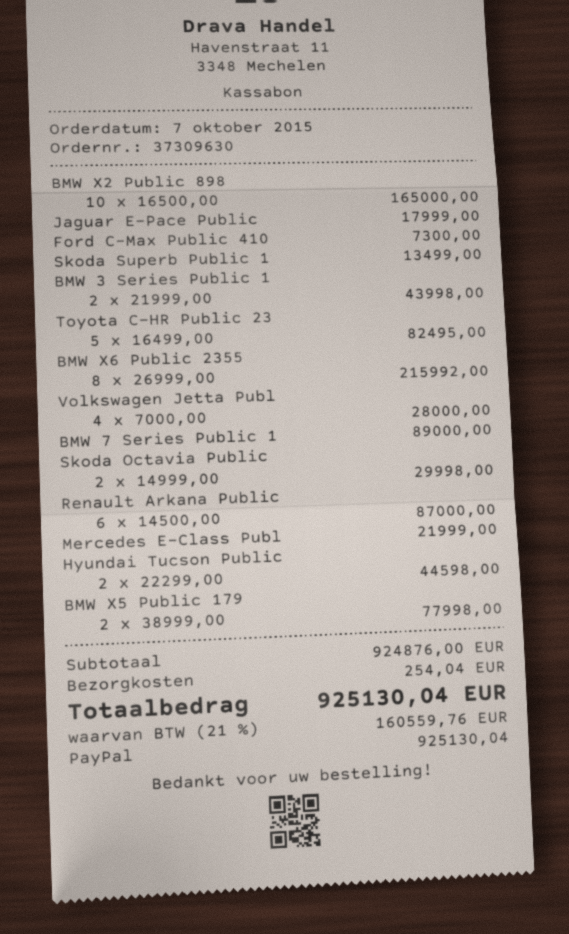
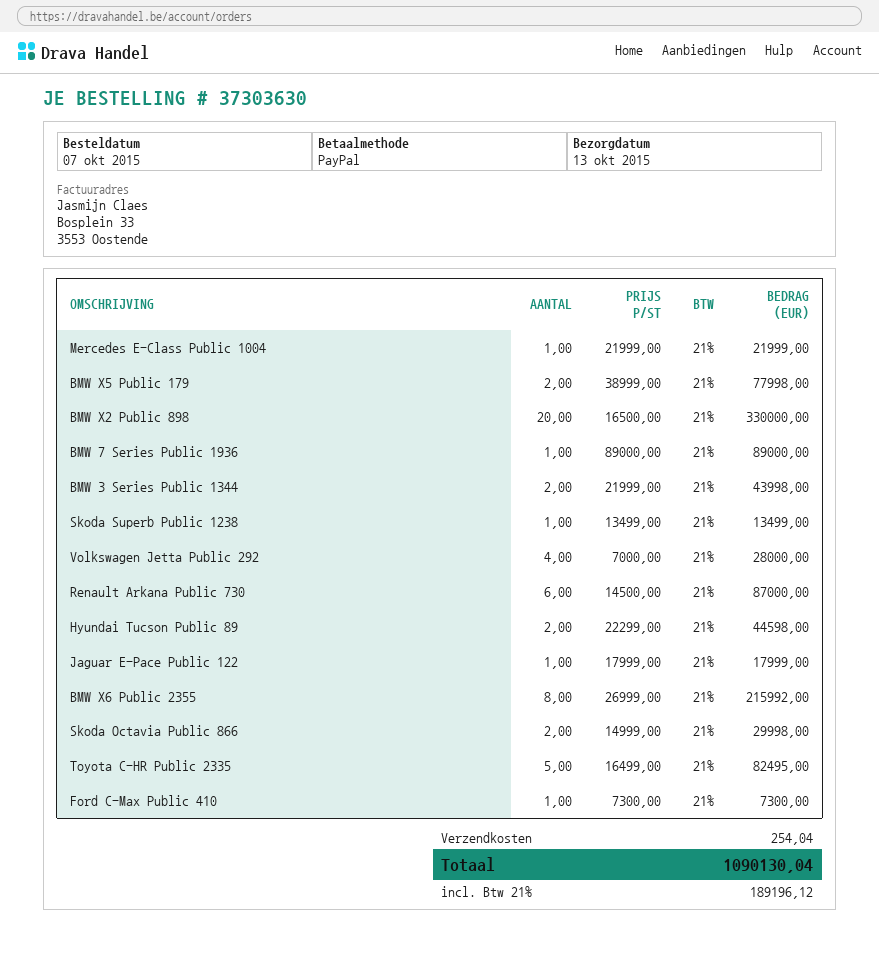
order number: 37309630 -> 37303630
BMW X2 Public 898: 10 x 16500.00 = 165000.00 -> 20 x 16500.00 = 330000.00
tax: 21% = 160559.76 -> 21% = 189196.12
total: 925130.04 -> 1090130.04

